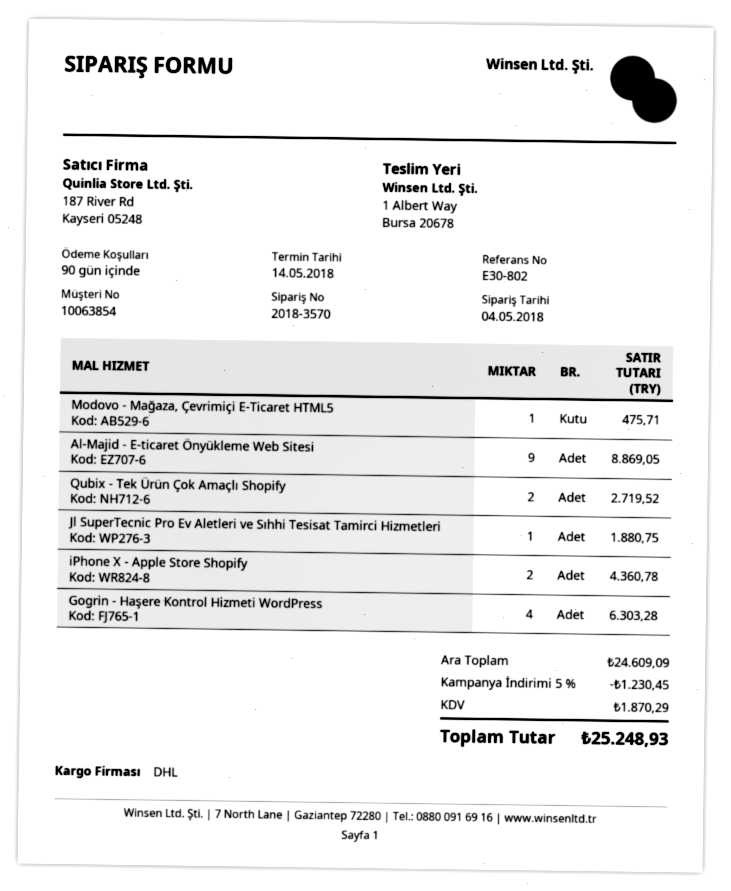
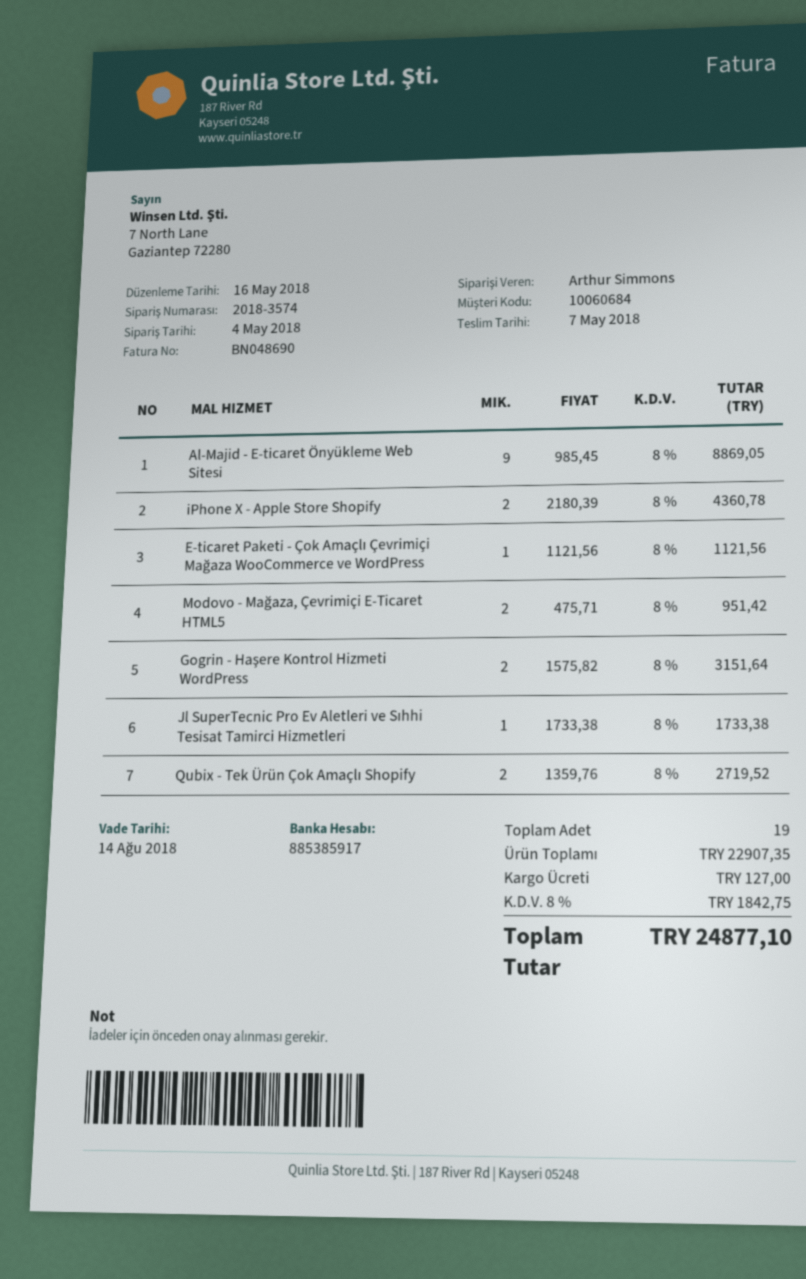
order number: 2018-3570 -> 2018-3574
delivery date: 2018-05-14 -> 2018-05-07
customer number: 10063854 -> 10060684
Modovo - Mağaza, Çevrimiçi E-Ticaret HTML5: 1 for 475.71 -> 2 for 951.42
Jl SuperTecnic Pro Ev Aletleri ve Sıhhi Tesisat Tamirci Hizmetleri: 1 for 1880.75 -> 1 for 1733.38
Gogrin - Haşere Kontrol Hizmeti WordPress: 4 for 6303.28 -> 2 for 3151.64
E-ticaret Paketi - Çok Amaçlı Çevrimiçi Mağaza WooCommerce ve WordPress: none -> 1 for 1121.56
subtotal: 24609.09 -> 22907.35
discount: 5% = 1230.45 -> none
shipping: none -> 127.00
tax: 1870.29 -> 1842.75
total: 25248.93 -> 24877.10

